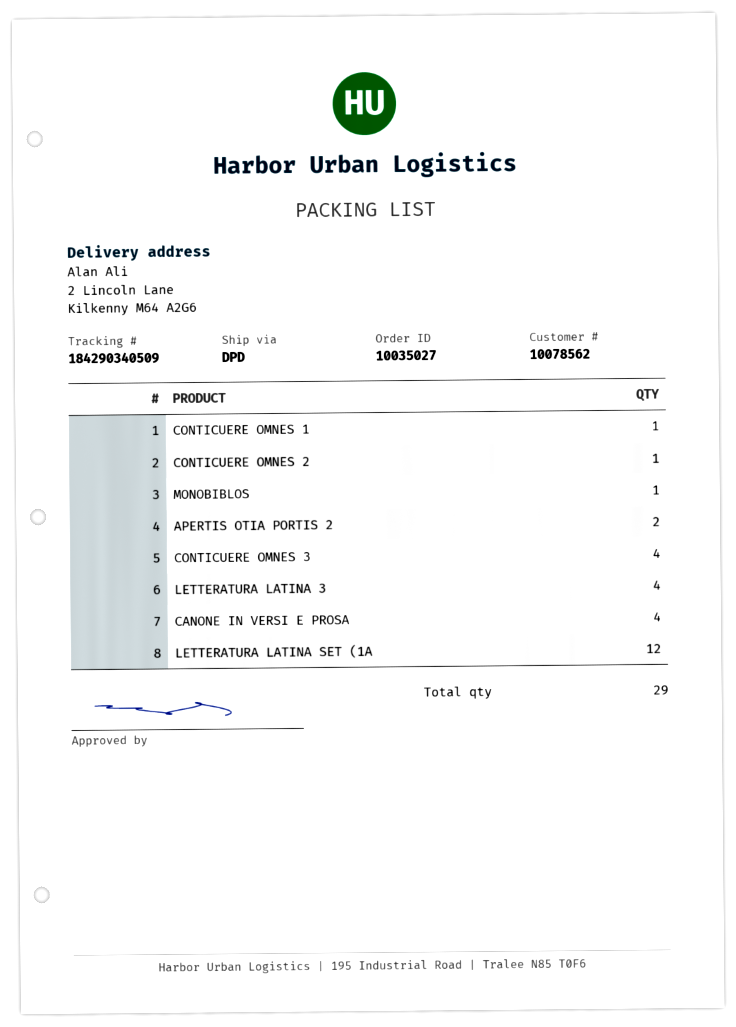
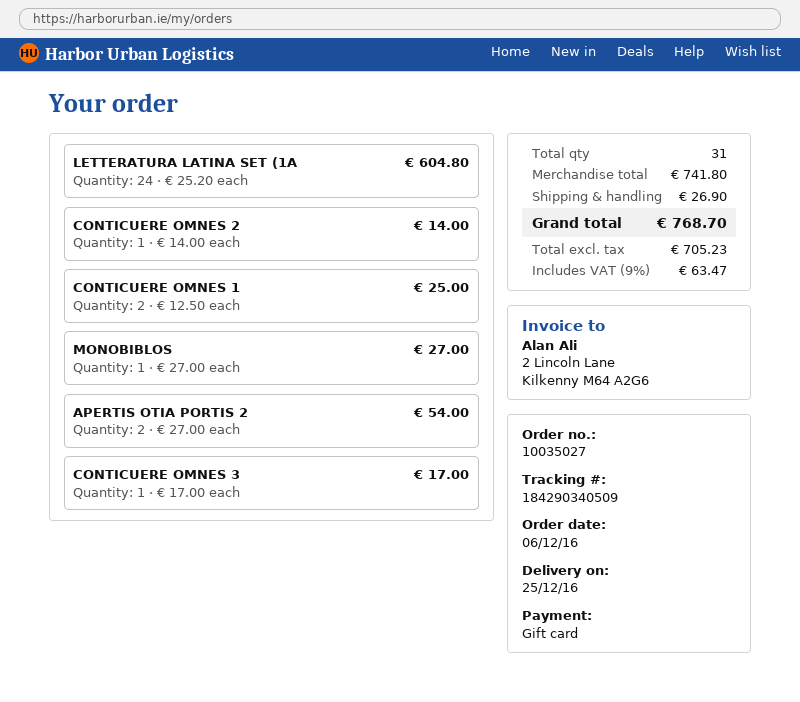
CONTICUERE OMNES 1: 1 -> 2
CONTICUERE OMNES 3: 4 -> 1
LETTERATURA LATINA 3: 4 -> none
CANONE IN VERSI E PROSA: 4 -> none
LETTERATURA LATINA SET (1A: 12 -> 24
total quantity: 29 -> 31

